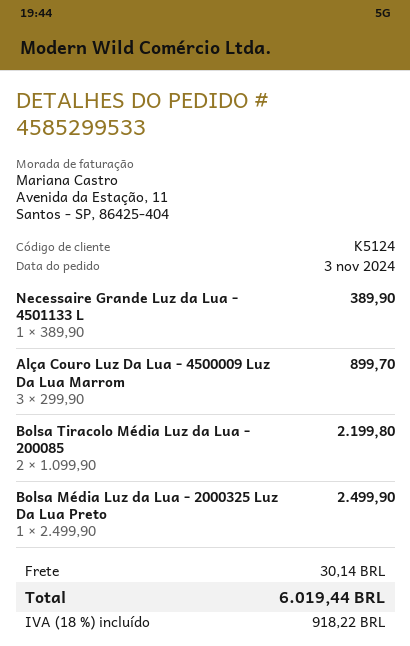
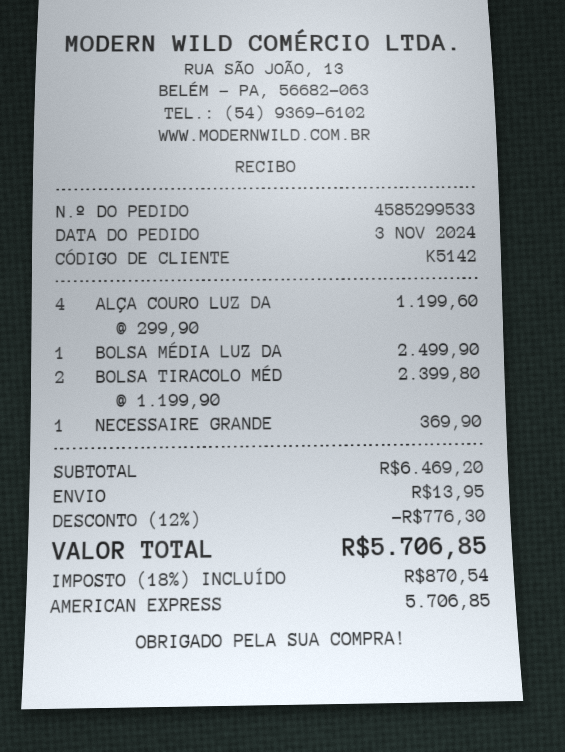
customer number: K5124 -> K5142
Necessaire Grande Luz da Lua - 4501133 L: 1 x 389.90 = 389.90 -> 1 x 369.90 = 369.90
Alça Couro Luz Da Lua - 4500009 Luz Da Lua Marrom: 3 x 299.90 = 899.70 -> 4 x 299.90 = 1199.60
Bolsa Tiracolo Média Luz da Lua - 200085: 2 x 1099.90 = 2199.80 -> 2 x 1199.90 = 2399.80
discount: none -> 12% = 776.30
shipping: 30.14 -> 13.95
tax: 18% = 918.22 -> 18% = 870.54
total: 6019.44 -> 5706.85

